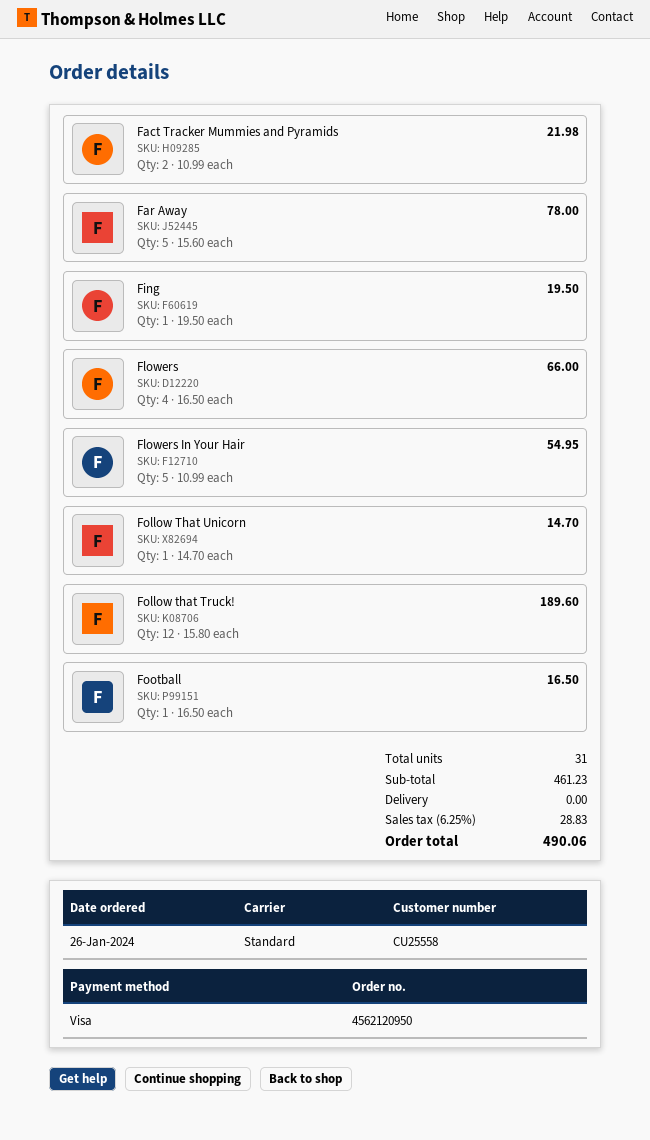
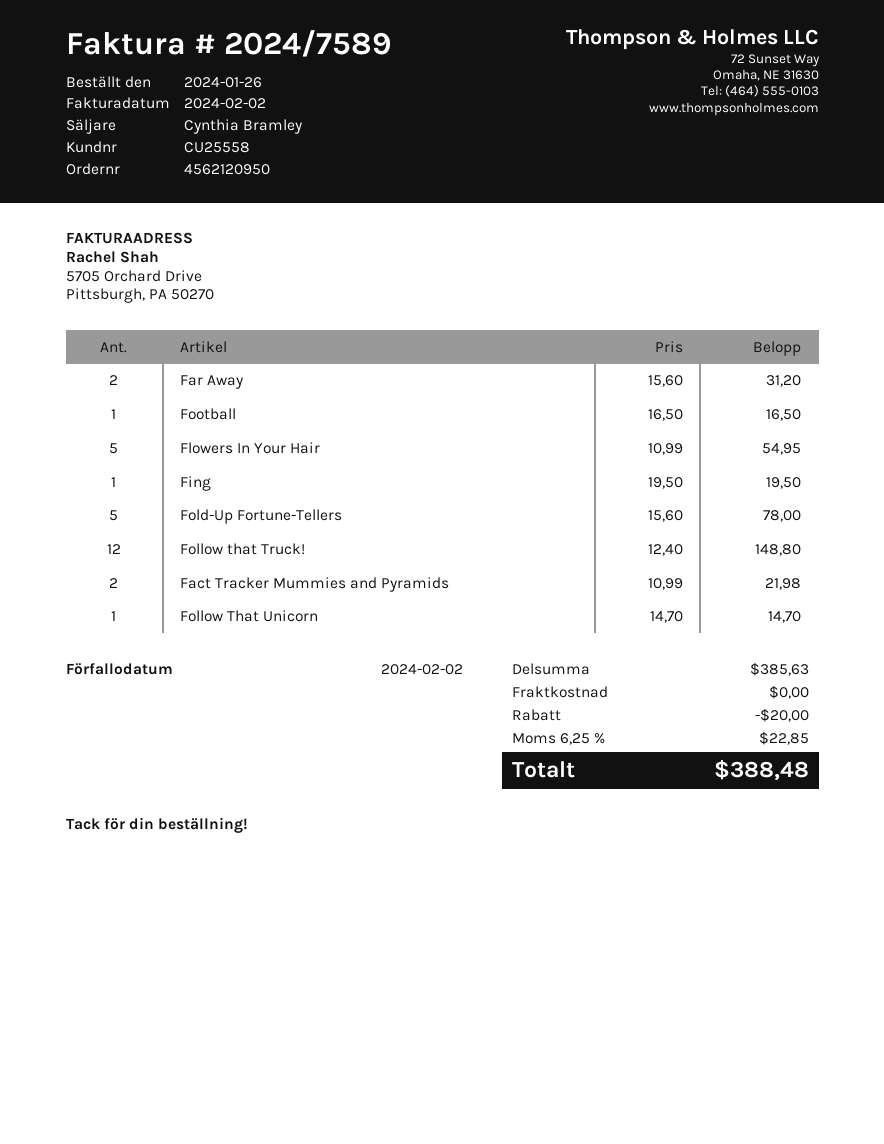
Far Away: 5 x 15.60 = 78.00 -> 2 x 15.60 = 31.20
Flowers: 4 x 16.50 = 66.00 -> none
Follow that Truck!: 12 x 15.80 = 189.60 -> 12 x 12.40 = 148.80
Fold-Up Fortune-Tellers: none -> 5 x 15.60 = 78.00
subtotal: 461.23 -> 385.63
discount: none -> 20.00
tax: 6.25% = 28.83 -> 6.25% = 22.85
total: 490.06 -> 388.48

